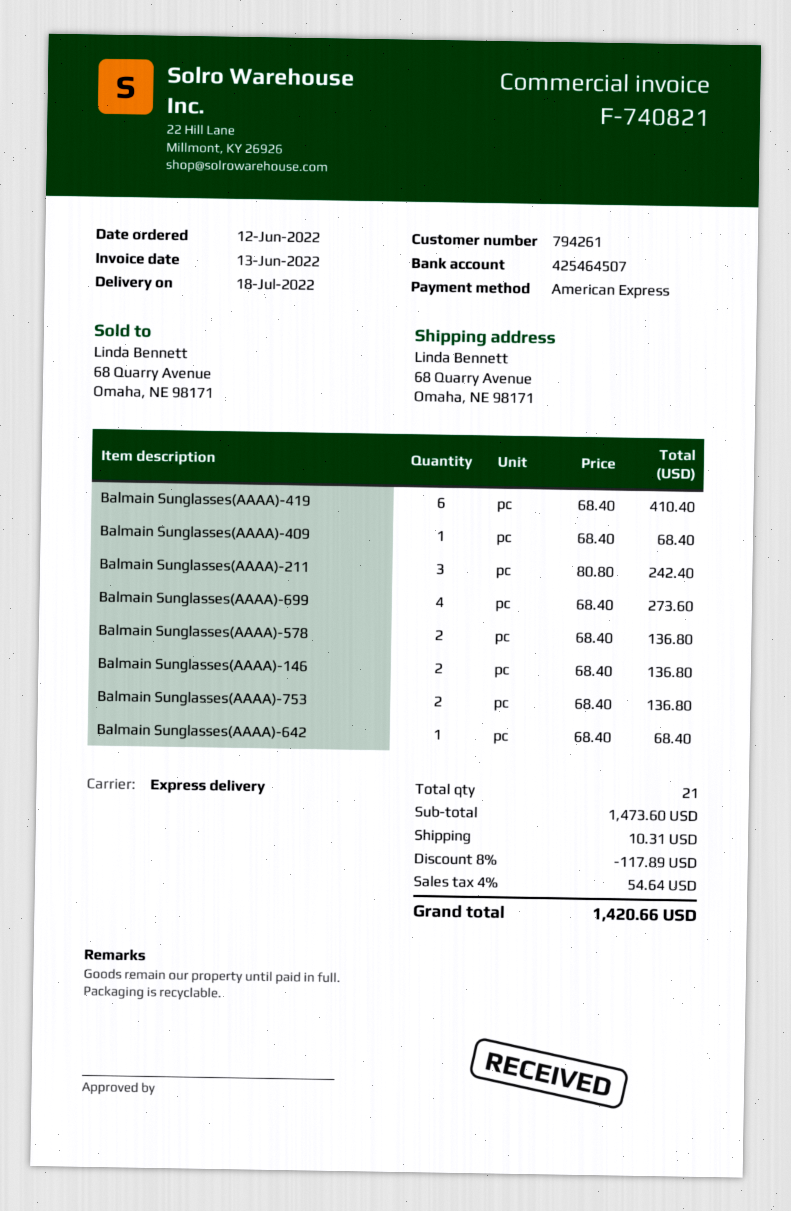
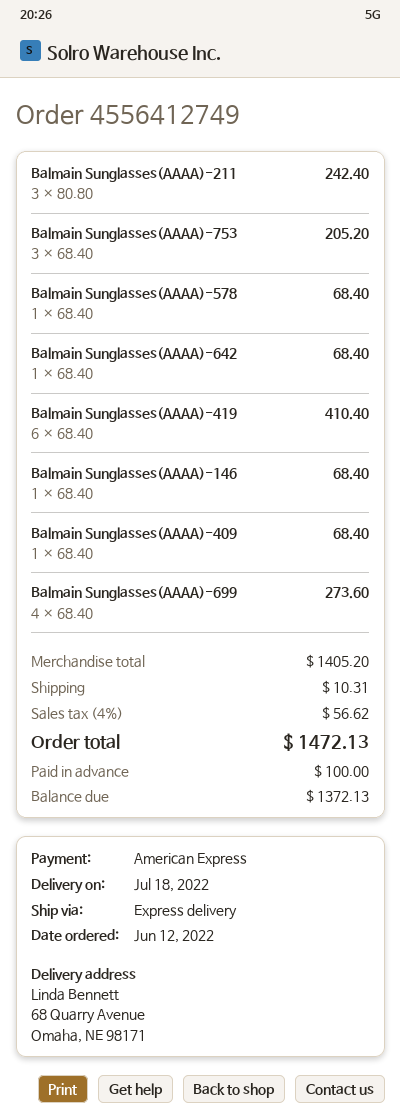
Balmain Sunglasses(AAAA)-578: 2 x 68.40 = 136.80 -> 1 x 68.40 = 68.40
Balmain Sunglasses(AAAA)-146: 2 x 68.40 = 136.80 -> 1 x 68.40 = 68.40
Balmain Sunglasses(AAAA)-753: 2 x 68.40 = 136.80 -> 3 x 68.40 = 205.20
subtotal: 1473.60 -> 1405.20
discount: 8% = 117.89 -> none
tax: 4% = 54.64 -> 4% = 56.62
total: 1420.66 -> 1472.13

